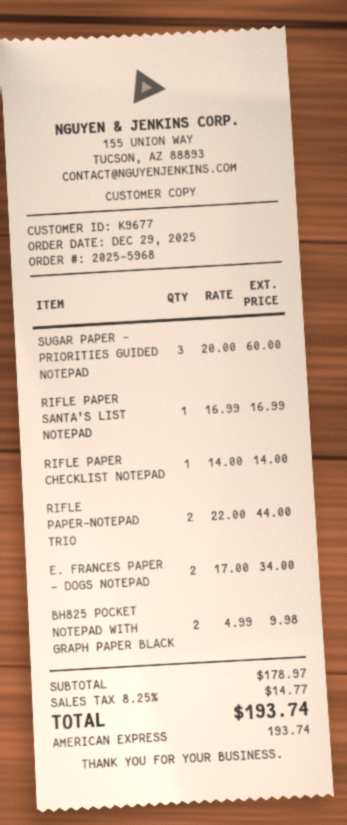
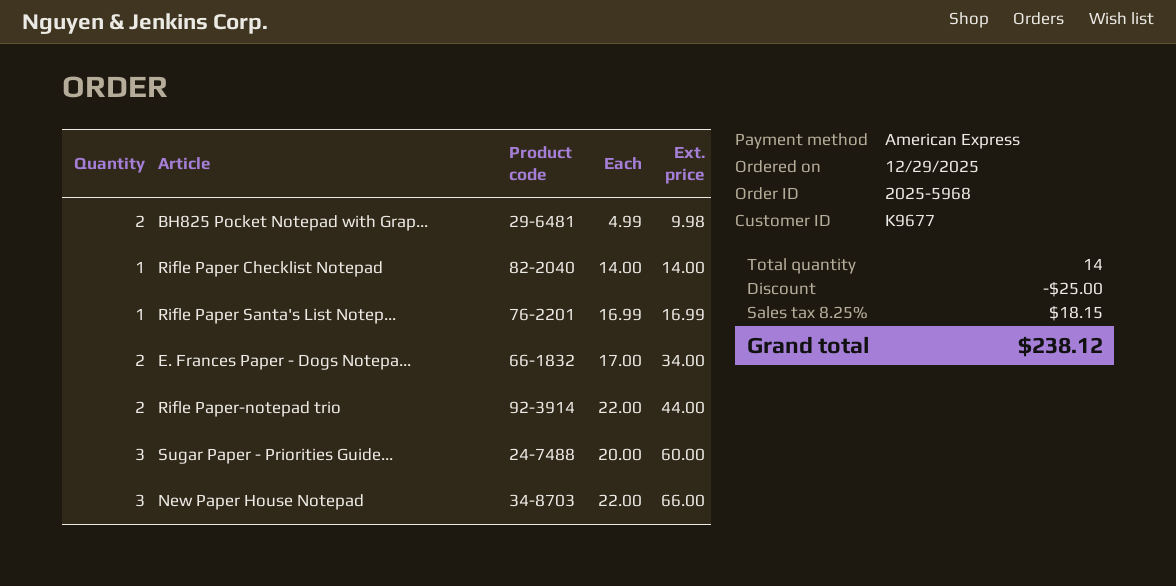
New Paper House Notepad: none -> 3 x 22.00 = 66.00
discount: none -> 25.00
tax: 8.25% = 14.77 -> 8.25% = 18.15
total: 193.74 -> 238.12

